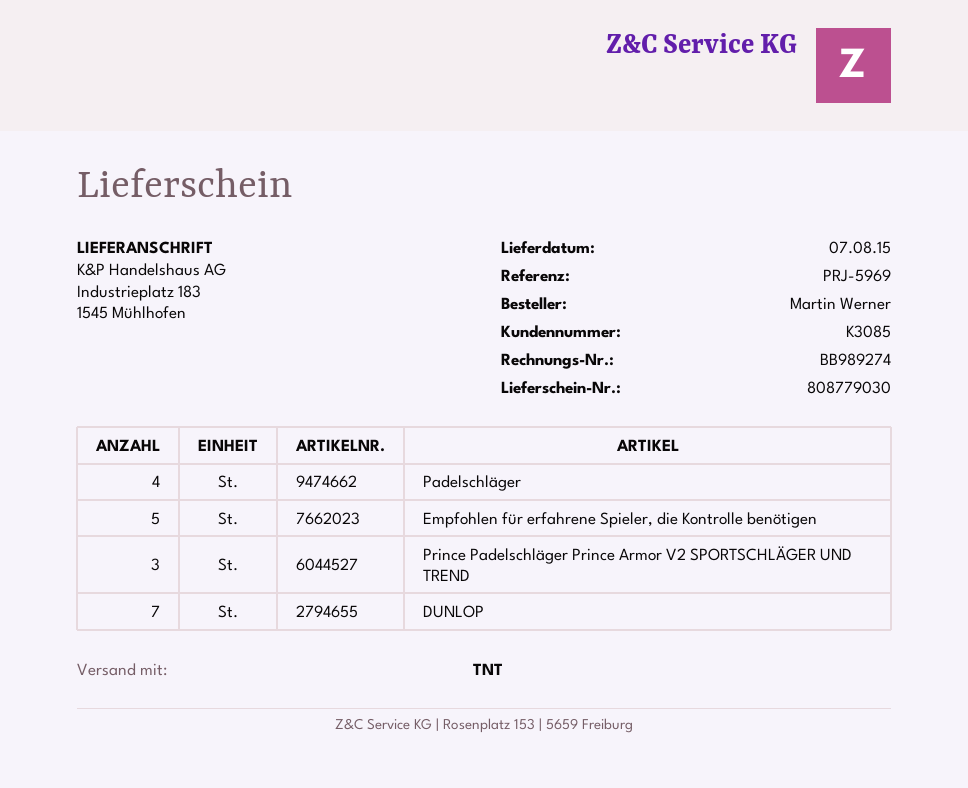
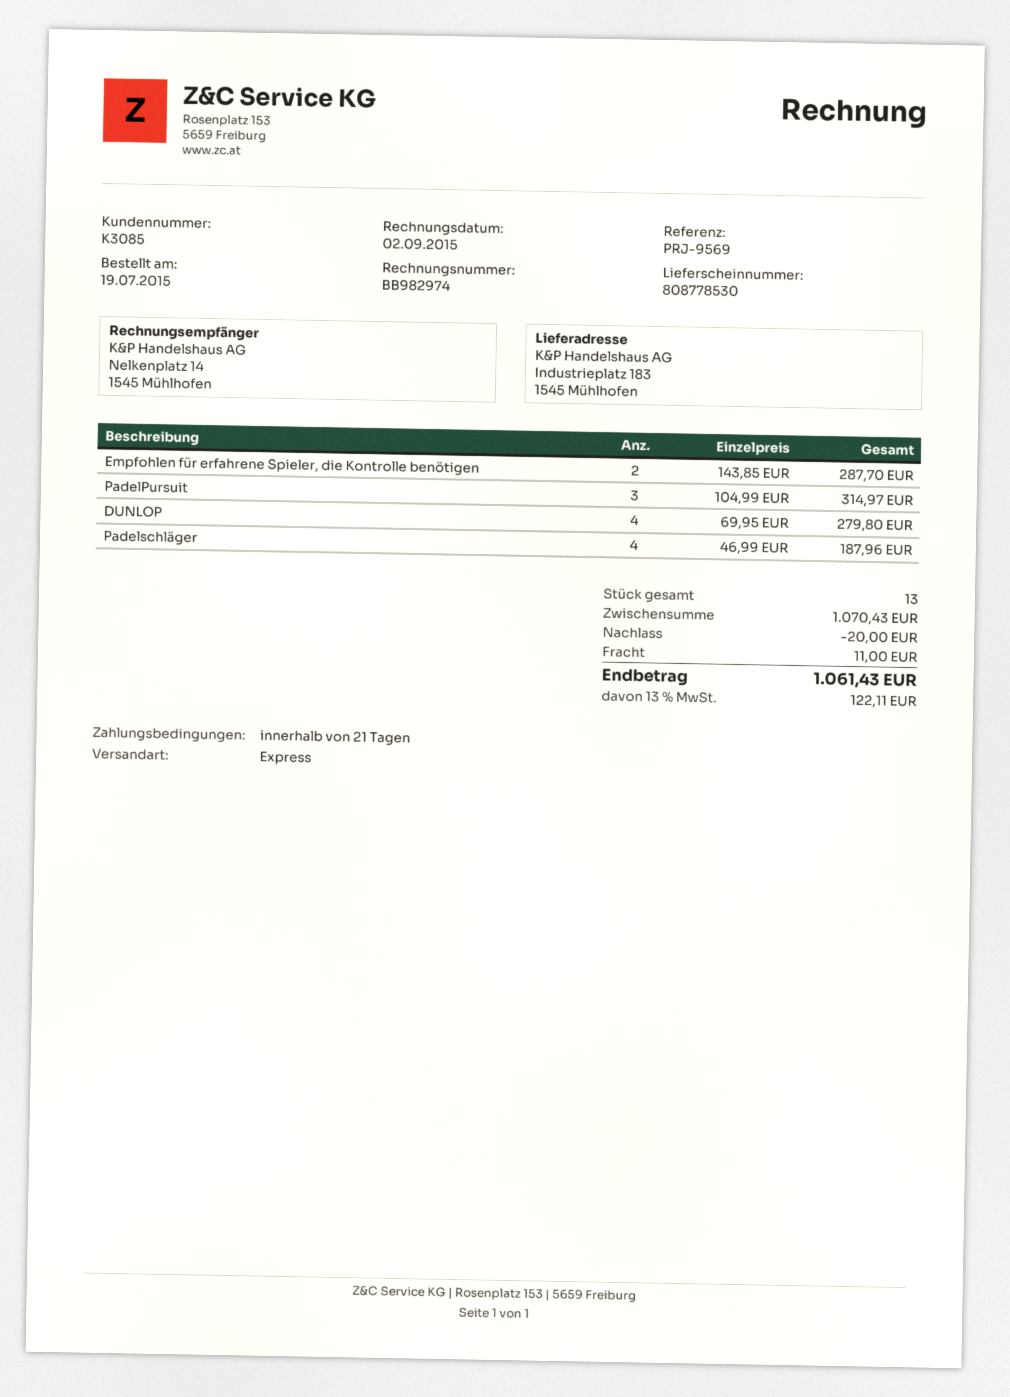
delivery note number: 808779030 -> 808778530
invoice number: BB989274 -> BB982974
reference: PRJ-5969 -> PRJ-9569
shipping method: TNT -> express
Empfohlen für erfahrene Spieler, die Kontrolle benötigen: 5 -> 2
Prince Padelschläger Prince Armor V2 SPORTSCHLÄGER UND TREND: 3 -> none
DUNLOP: 7 -> 4
PadelPursuit: none -> 3

